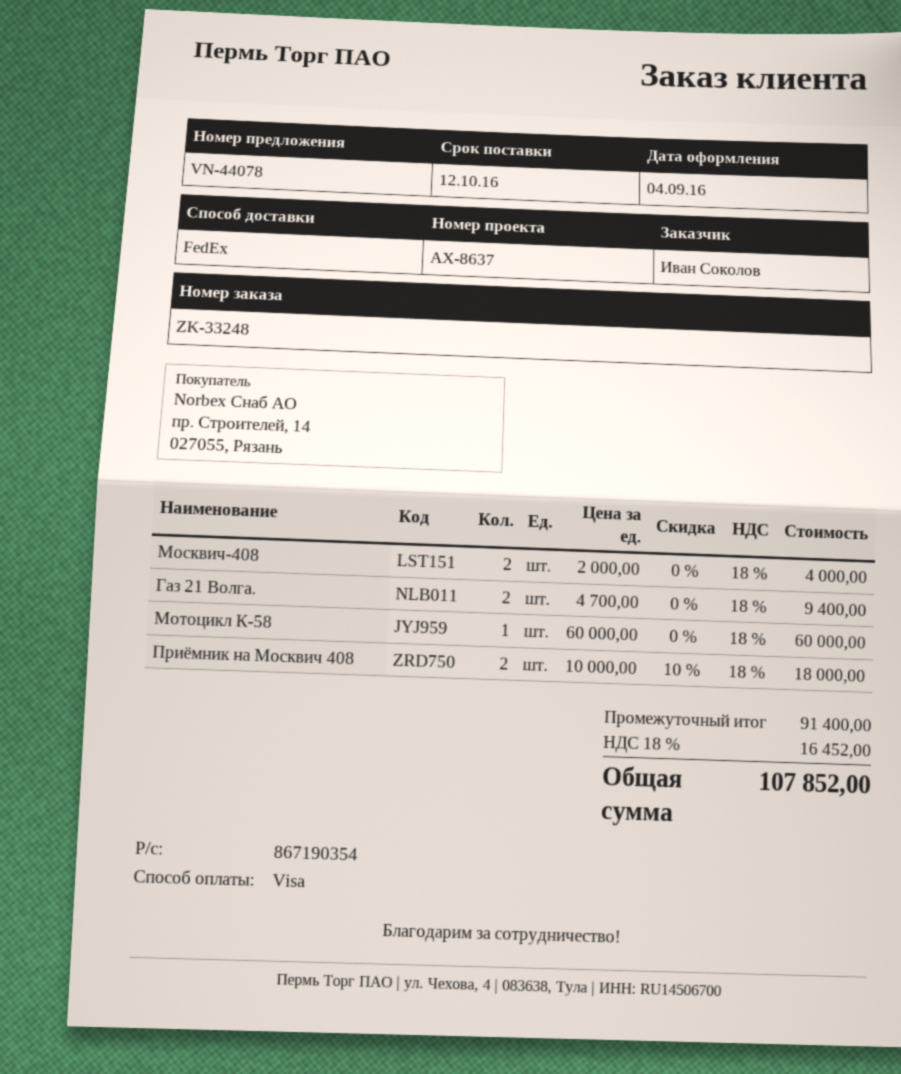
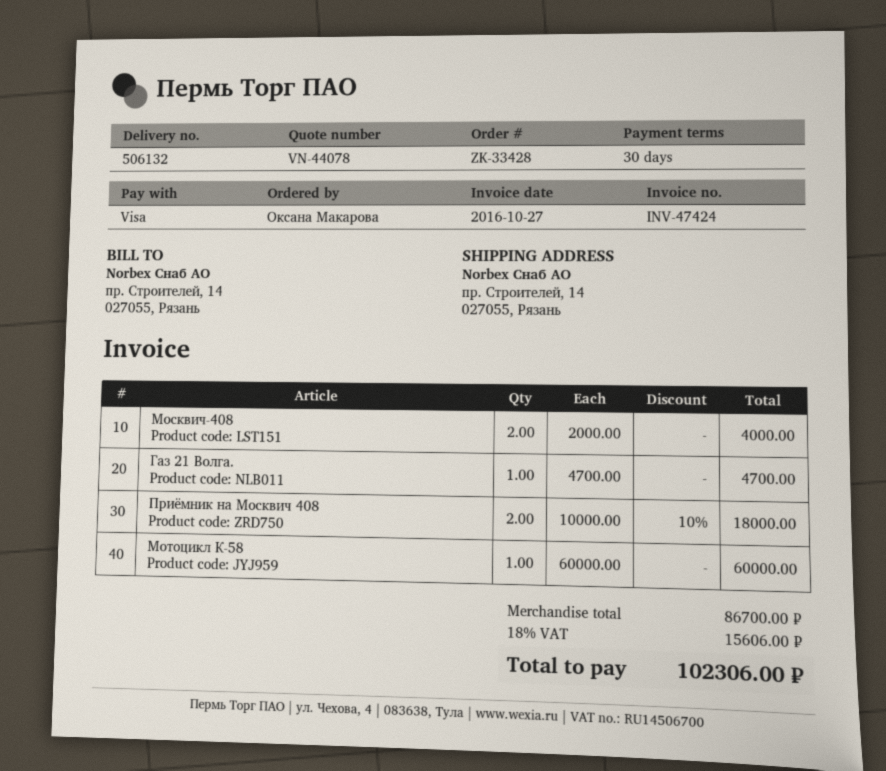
order number: ZK-33248 -> ZK-33428
ordered by: Иван Соколов -> Оксана Макарова
Газ 21 Волга.: 2 x 4700.00 = 9400.00 -> 1 x 4700.00 = 4700.00
subtotal: 91400.00 -> 86700.00
tax: 18% = 16452.00 -> 18% = 15606.00
total: 107852.00 -> 102306.00

